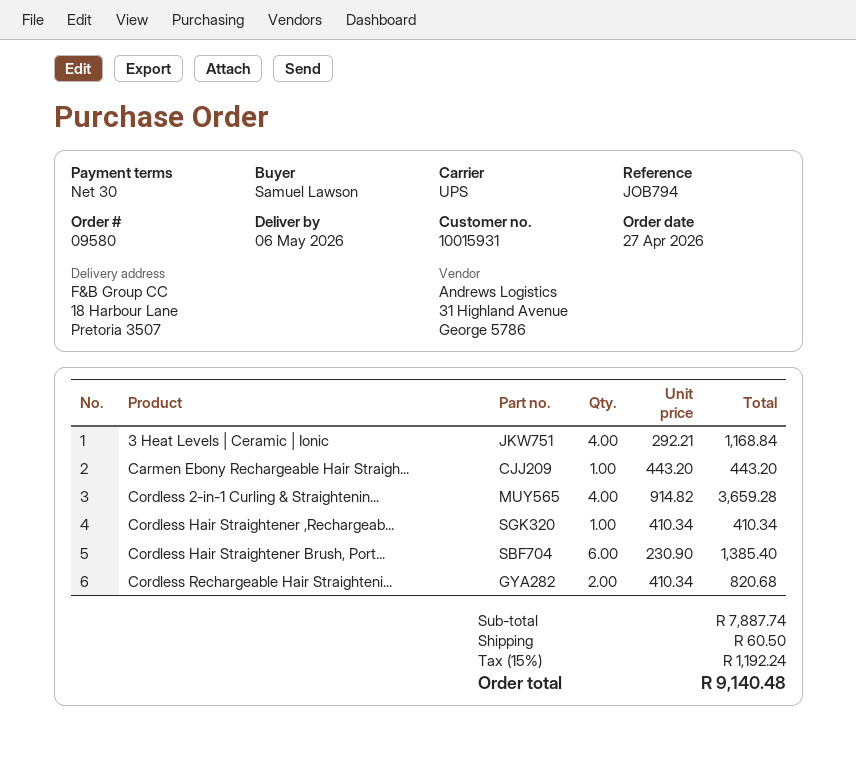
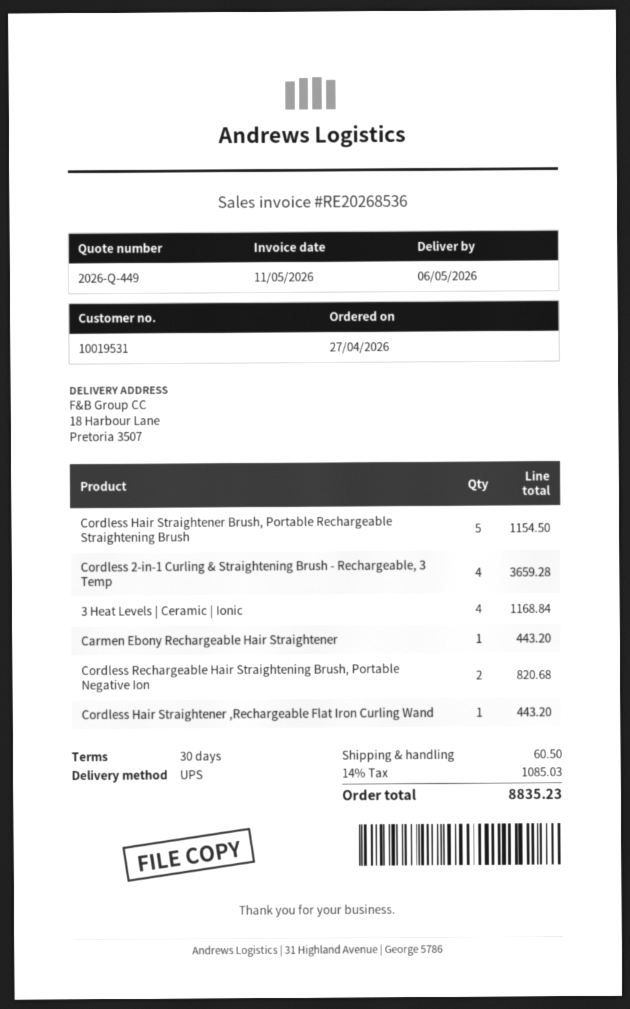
customer number: 10015931 -> 10019531
Cordless Hair Straightener ,Rechargeab...: 1 for 410.34 -> 1 for 443.20
Cordless Hair Straightener Brush, Port...: 6 for 1385.40 -> 5 for 1154.50
tax: 15% = 1192.24 -> 14% = 1085.03
total: 9140.48 -> 8835.23

